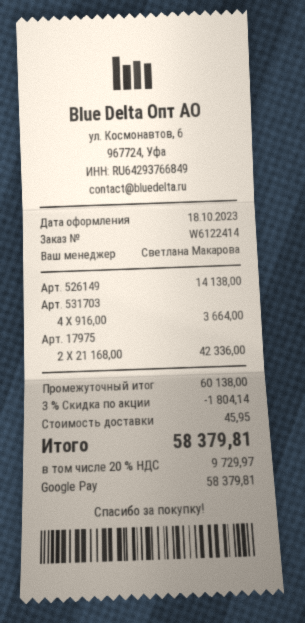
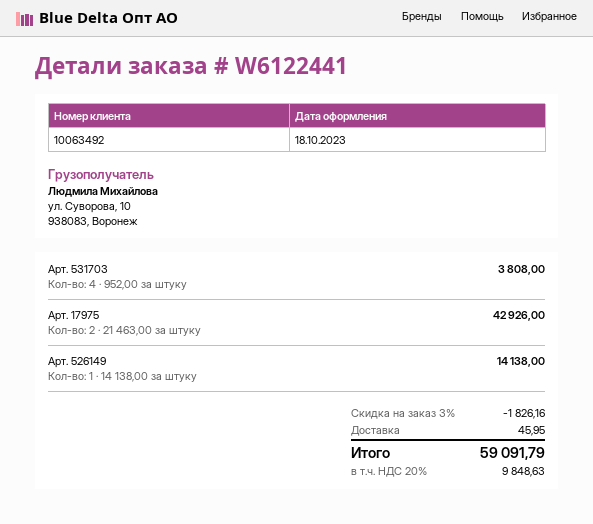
order number: W6122414 -> W6122441
Арт. 531703: 4 x 916.00 = 3664.00 -> 4 x 952.00 = 3808.00
Арт. 17975: 2 x 21168.00 = 42336.00 -> 2 x 21463.00 = 42926.00
discount: 3% = 1804.14 -> 3% = 1826.16
tax: 20% = 9729.97 -> 20% = 9848.63
total: 58379.81 -> 59091.79

